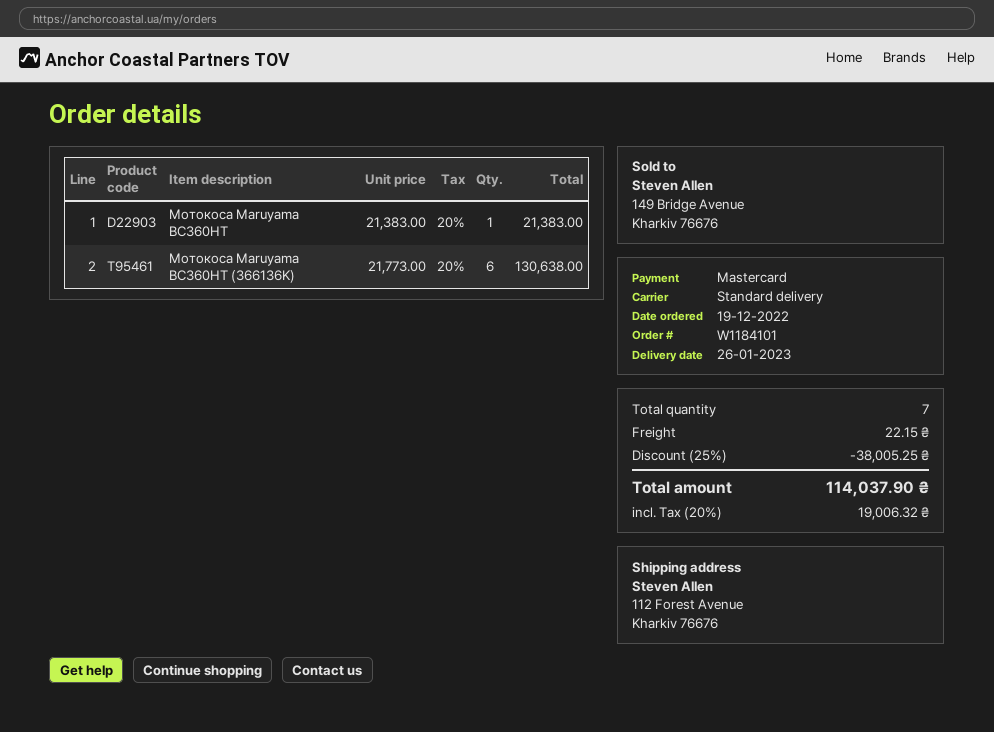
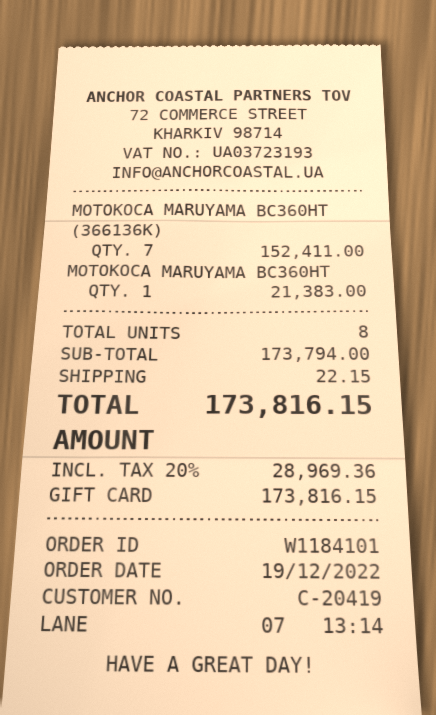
payment method: Mastercard -> gift card
Мотокоса Maruyama BC360HT (366136K): 6 for 130638.00 -> 7 for 152411.00
total quantity: 7 -> 8
discount: 25% = 38005.25 -> none
tax: 20% = 19006.32 -> 20% = 28969.36
total: 114037.90 -> 173816.15

